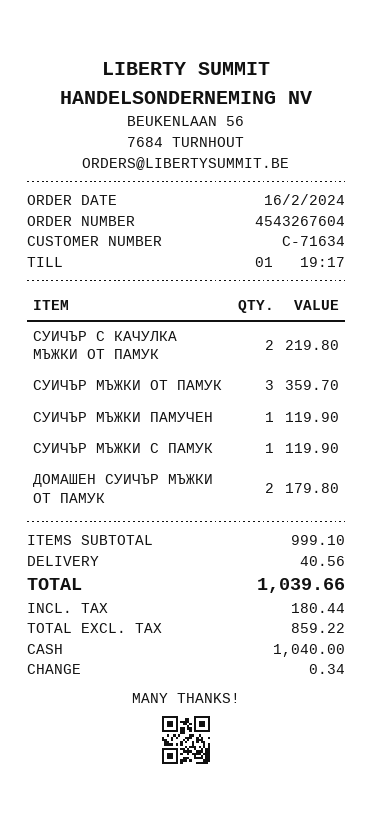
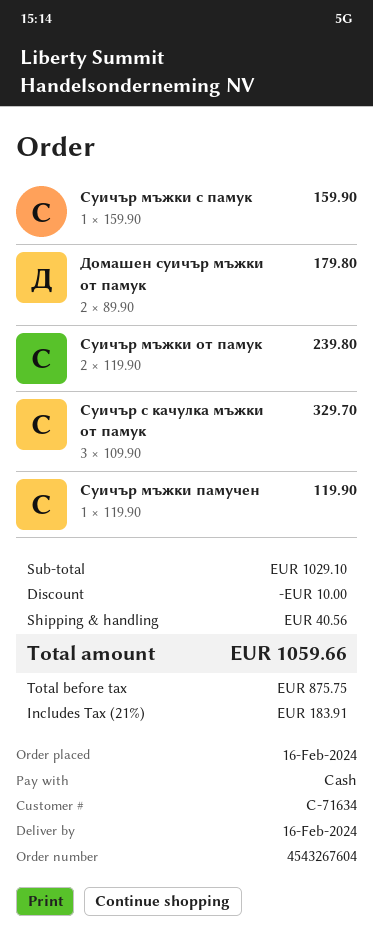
СУИЧЪР С КАЧУЛКА МЪЖКИ ОТ ПАМУК: 2 for 219.80 -> 3 for 329.70
СУИЧЪР МЪЖКИ ОТ ПАМУК: 3 for 359.70 -> 2 for 239.80
СУИЧЪР МЪЖКИ С ПАМУК: 1 for 119.90 -> 1 for 159.90
subtotal: 999.10 -> 1029.10
discount: none -> 10.00
net: 859.22 -> 875.75
tax: 180.44 -> 183.91
total: 1039.66 -> 1059.66

